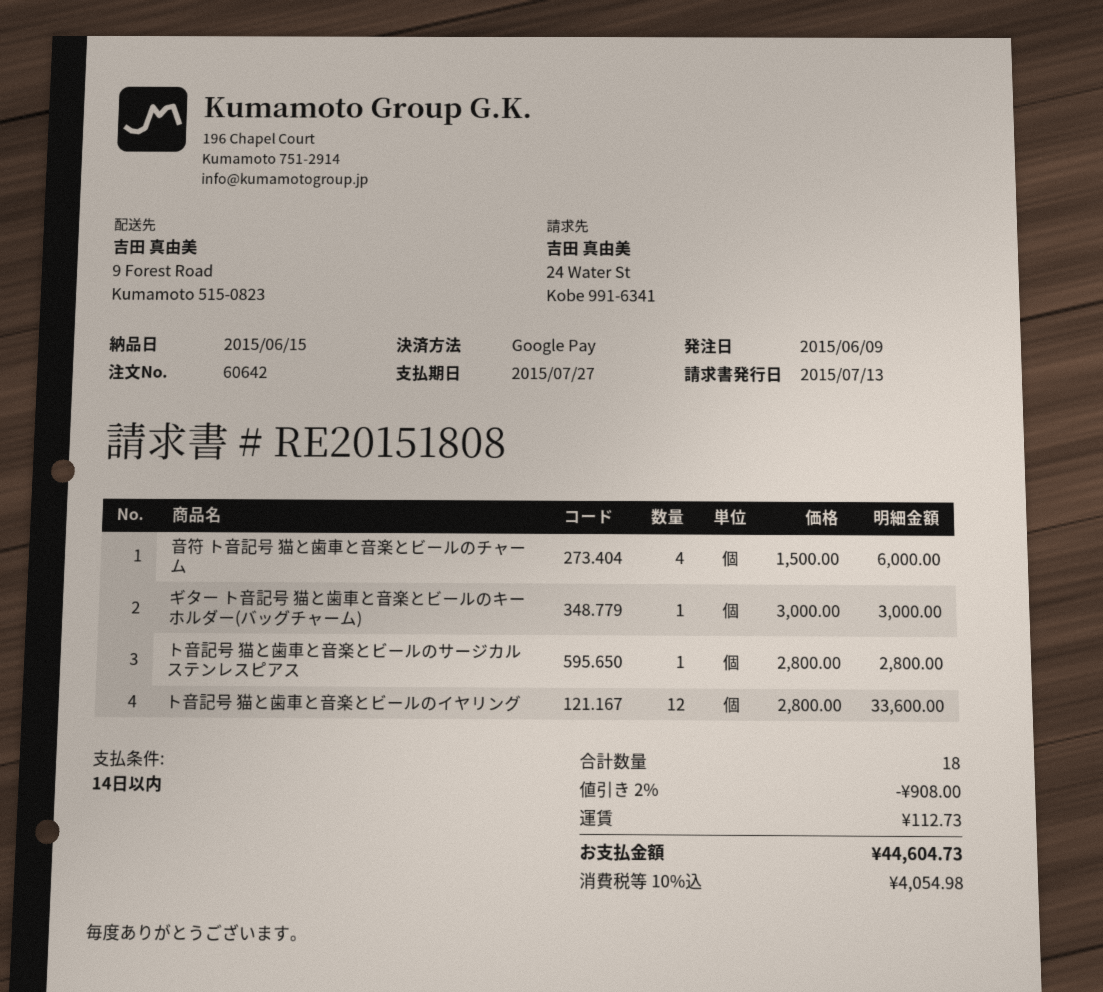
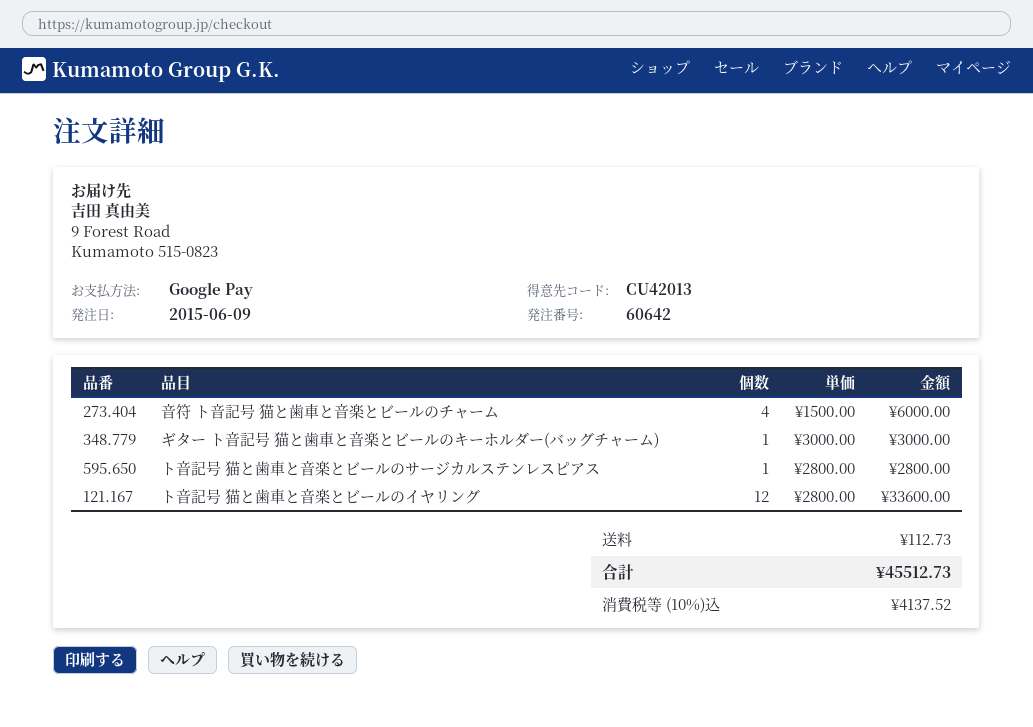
discount: 2% = 908.00 -> none
tax: 10% = 4054.98 -> 10% = 4137.52
total: 44604.73 -> 45512.73

